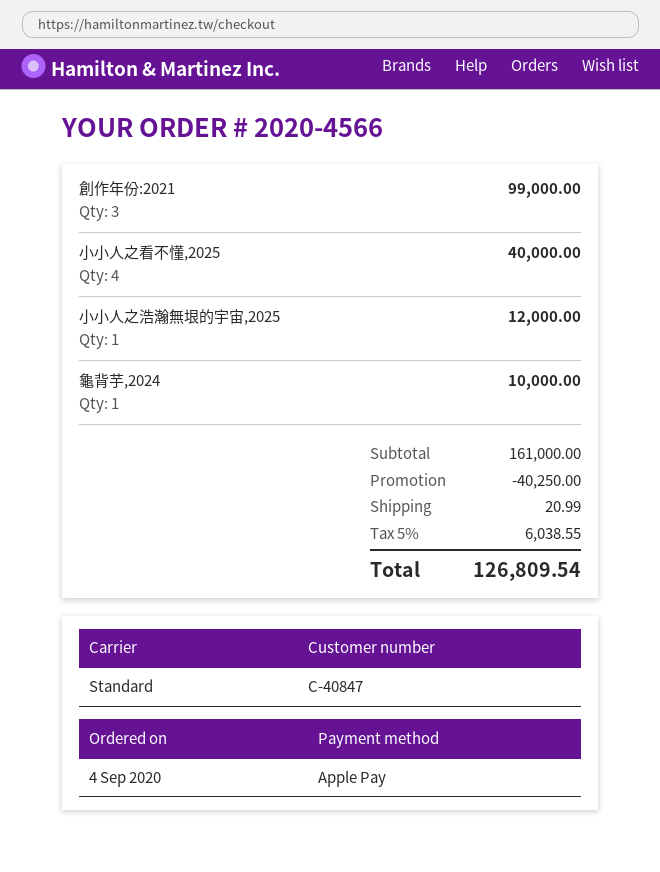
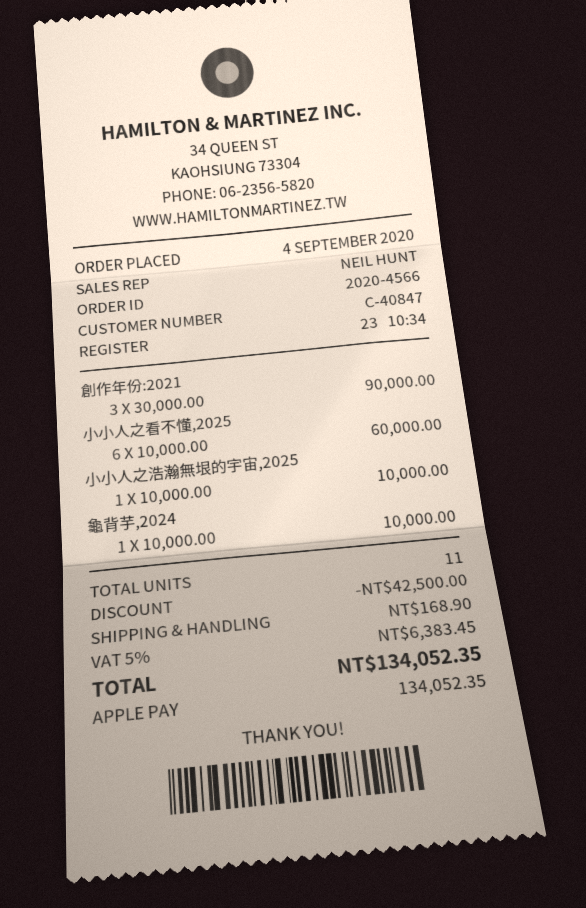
創作年份:2021: 3 for 99000.00 -> 3 for 90000.00
小小人之看不懂,2025: 4 for 40000.00 -> 6 for 60000.00
小小人之浩瀚無垠的宇宙,2025: 1 for 12000.00 -> 1 for 10000.00
discount: 40250.00 -> 42500.00
shipping: 20.99 -> 168.90
tax: 5% = 6038.55 -> 5% = 6383.45
total: 126809.54 -> 134052.35

